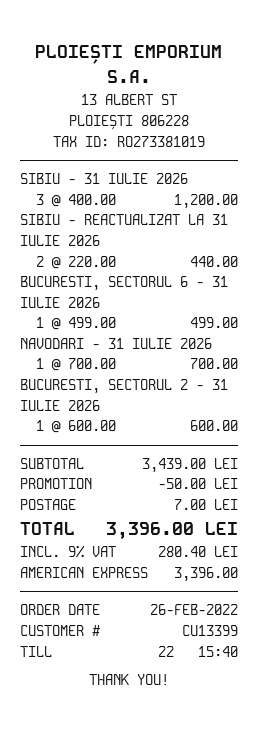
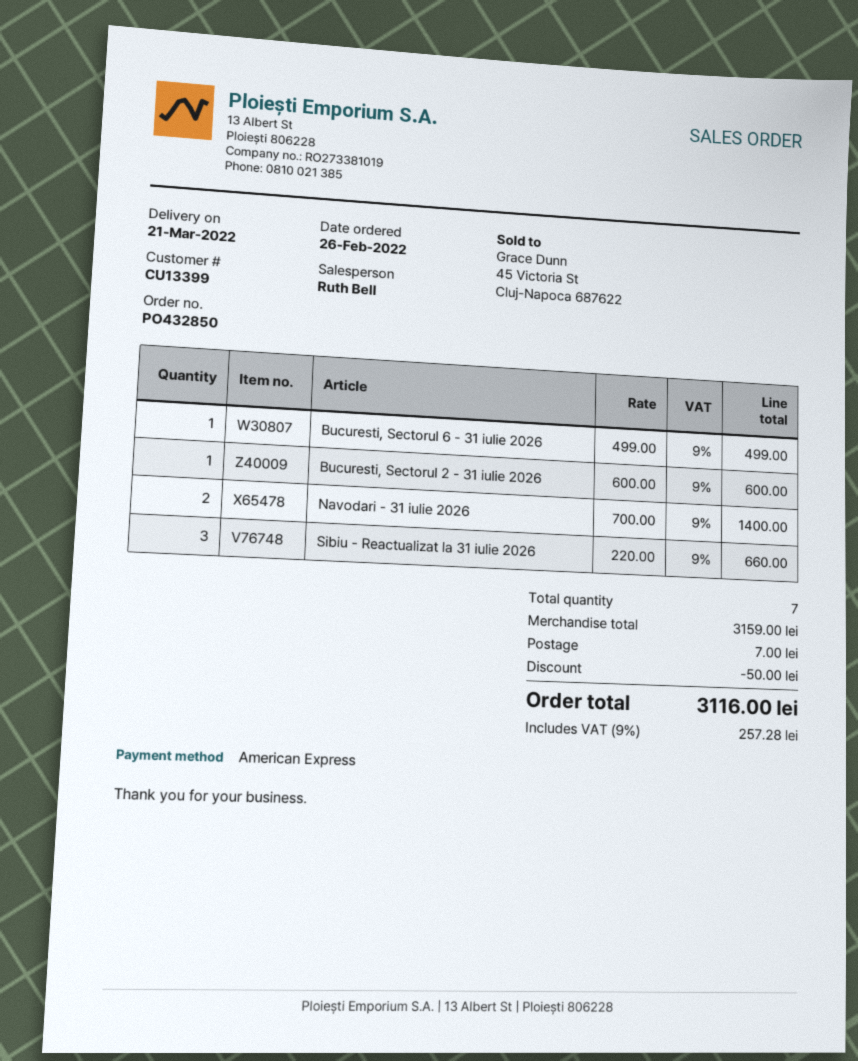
SIBIU - 31 IULIE 2026: 3 x 400.00 = 1200.00 -> none
SIBIU - REACTUALIZAT LA 31 IULIE 2026: 2 x 220.00 = 440.00 -> 3 x 220.00 = 660.00
NAVODARI - 31 IULIE 2026: 1 x 700.00 = 700.00 -> 2 x 700.00 = 1400.00
subtotal: 3439.00 -> 3159.00
tax: 9% = 280.40 -> 9% = 257.28
total: 3396.00 -> 3116.00

